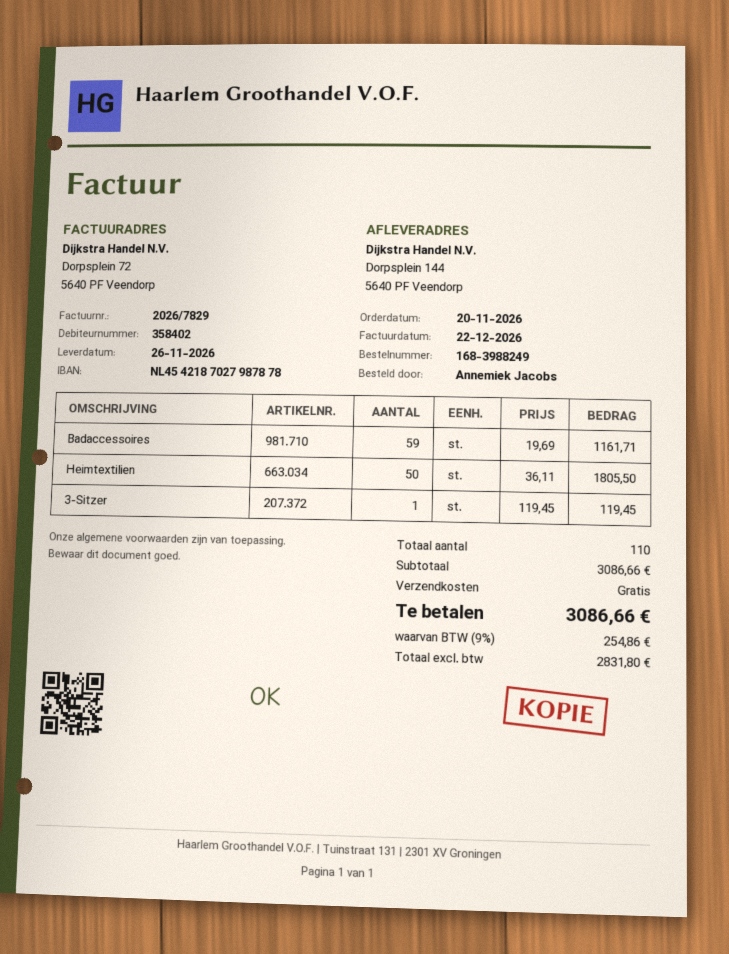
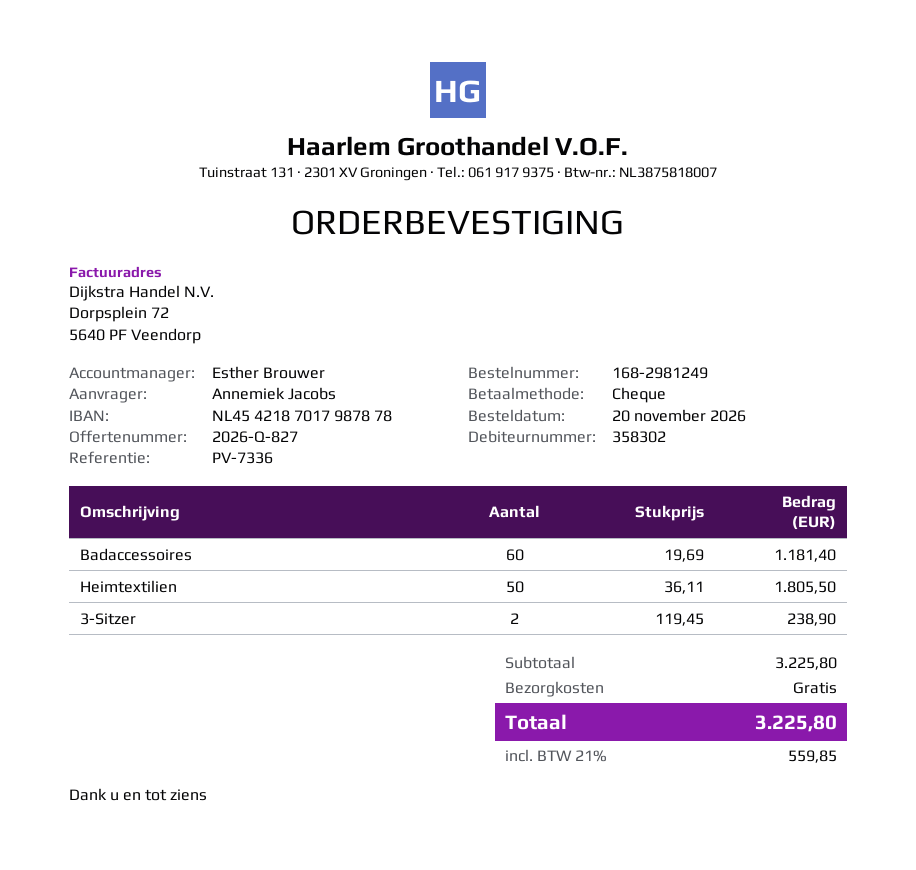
order number: 168-3988249 -> 168-2981249
customer number: 358402 -> 358302
bank account: NL4542187027987878 -> NL4542187017987878
Badaccessoires: 59 x 19.69 = 1161.71 -> 60 x 19.69 = 1181.40
3-Sitzer: 1 x 119.45 = 119.45 -> 2 x 119.45 = 238.90
subtotal: 3086.66 -> 3225.80
tax: 9% = 254.86 -> 21% = 559.85
total: 3086.66 -> 3225.80

